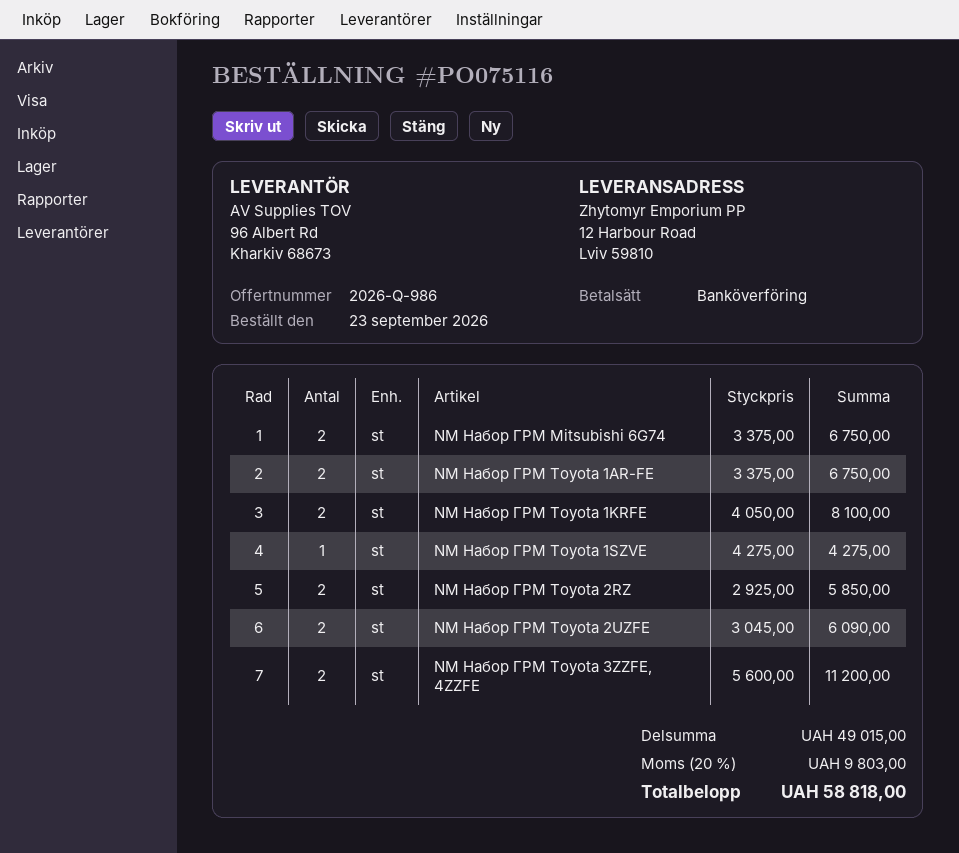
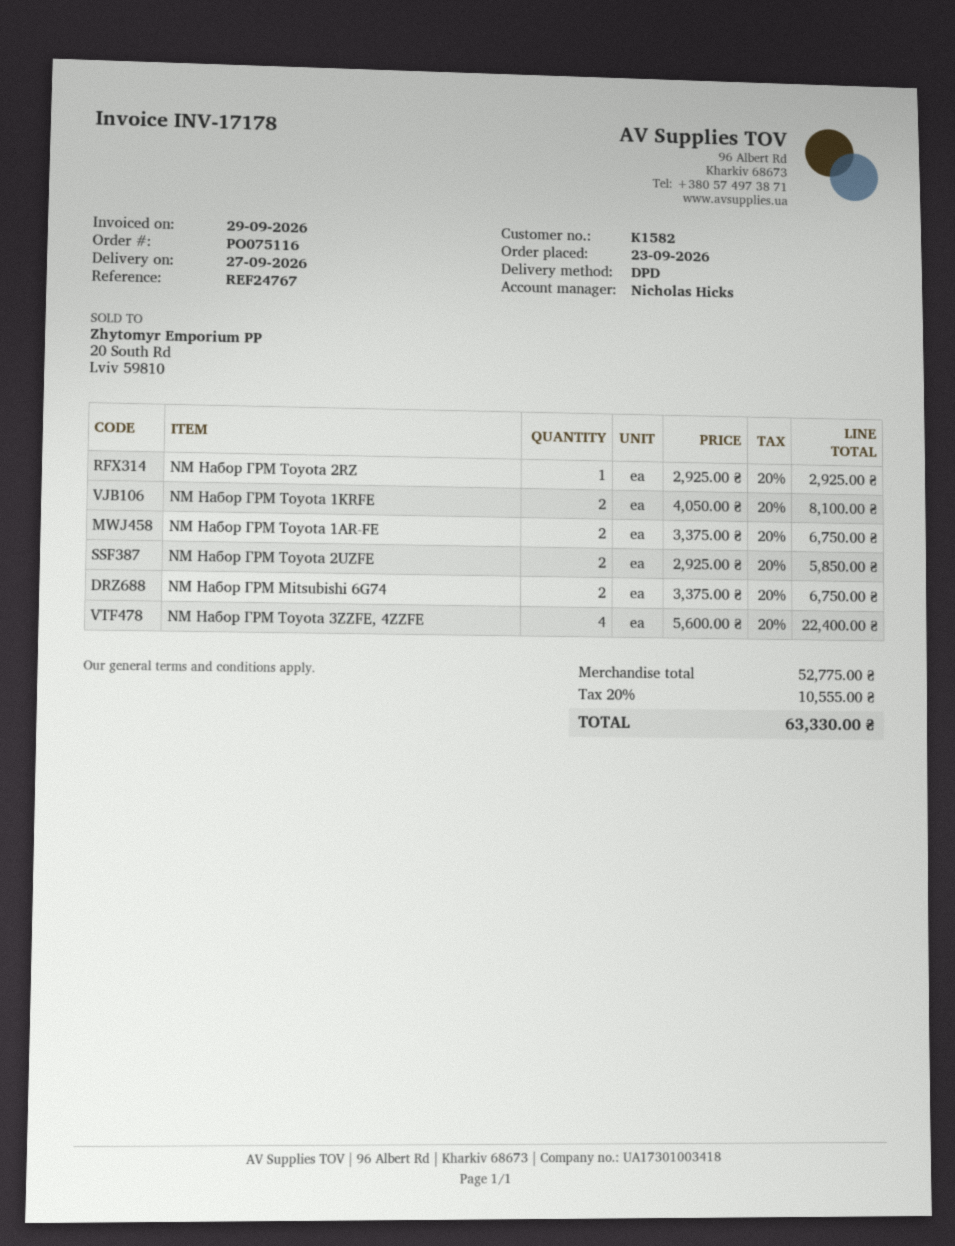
NM Набор ГРМ Toyota 1SZVE: 1 x 4275.00 = 4275.00 -> none
NM Набор ГРМ Toyota 2RZ: 2 x 2925.00 = 5850.00 -> 1 x 2925.00 = 2925.00
NM Набор ГРМ Toyota 2UZFE: 2 x 3045.00 = 6090.00 -> 2 x 2925.00 = 5850.00
NM Набор ГРМ Toyota 3ZZFE, 4ZZFE: 2 x 5600.00 = 11200.00 -> 4 x 5600.00 = 22400.00
subtotal: 49015.00 -> 52775.00
tax: 20% = 9803.00 -> 20% = 10555.00
total: 58818.00 -> 63330.00

